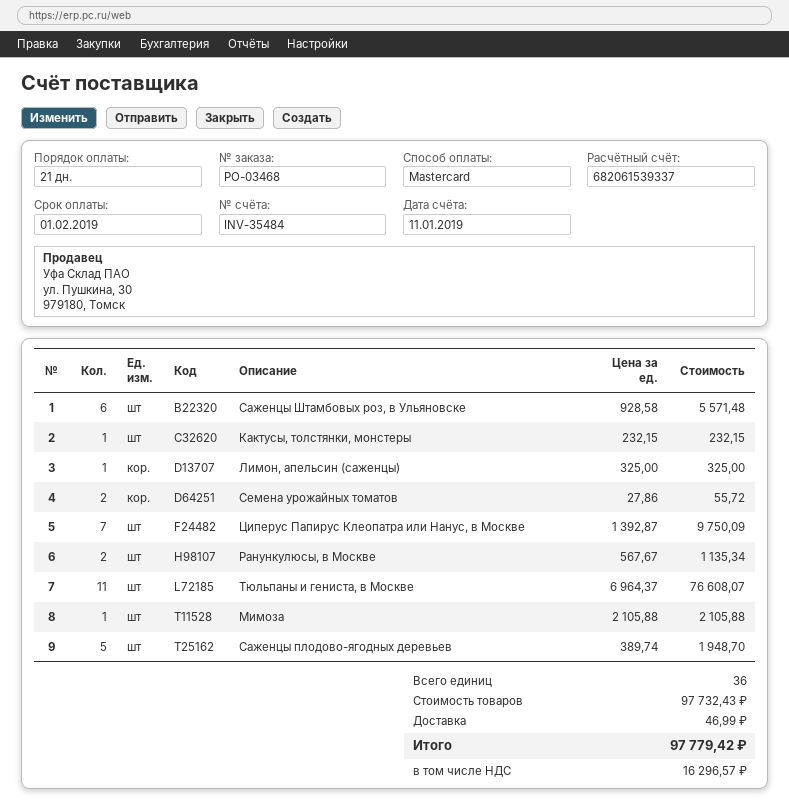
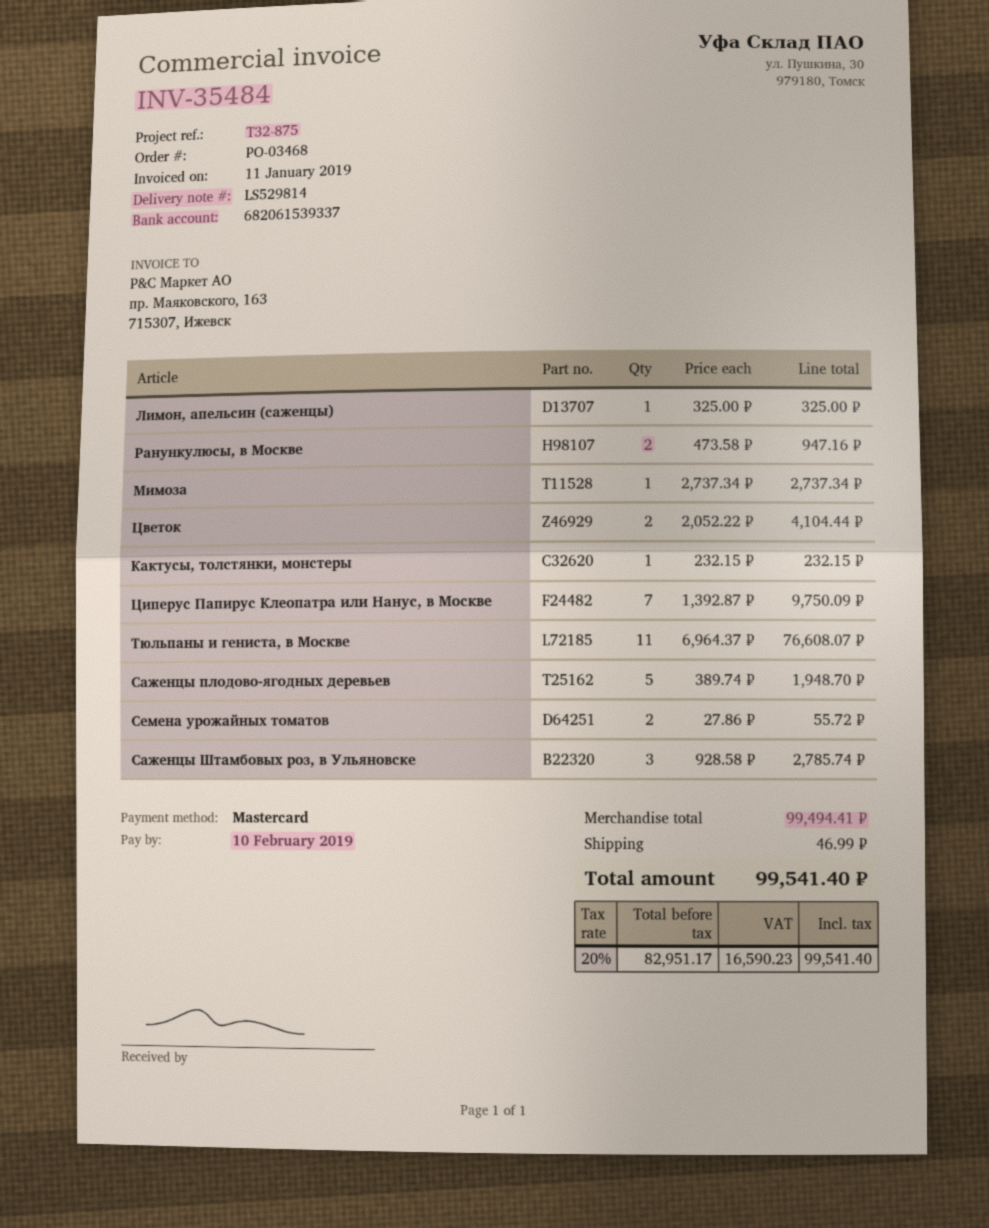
due date: 2019-02-01 -> 2019-02-10
Саженцы Штамбовых роз, в Ульяновске: 6 x 928.58 = 5571.48 -> 3 x 928.58 = 2785.74
Ранункулюсы, в Москве: 2 x 567.67 = 1135.34 -> 2 x 473.58 = 947.16
Мимоза: 1 x 2105.88 = 2105.88 -> 1 x 2737.34 = 2737.34
Цветок: none -> 2 x 2052.22 = 4104.44
subtotal: 97732.43 -> 99494.41
tax: 16296.57 -> 16590.23
total: 97779.42 -> 99541.40

